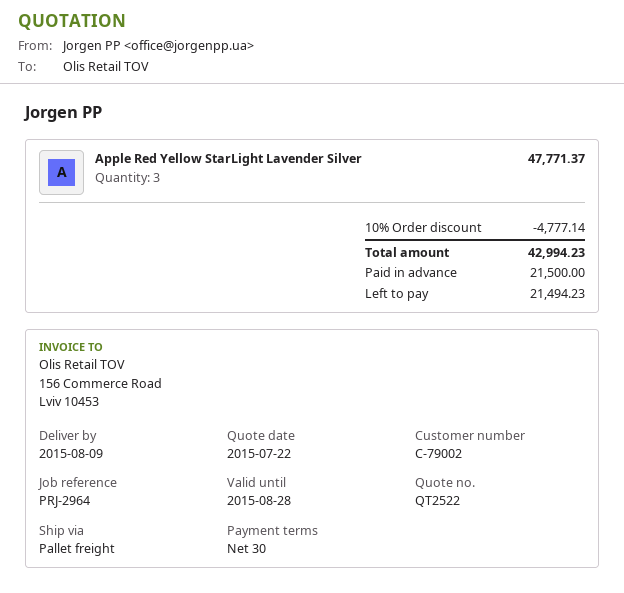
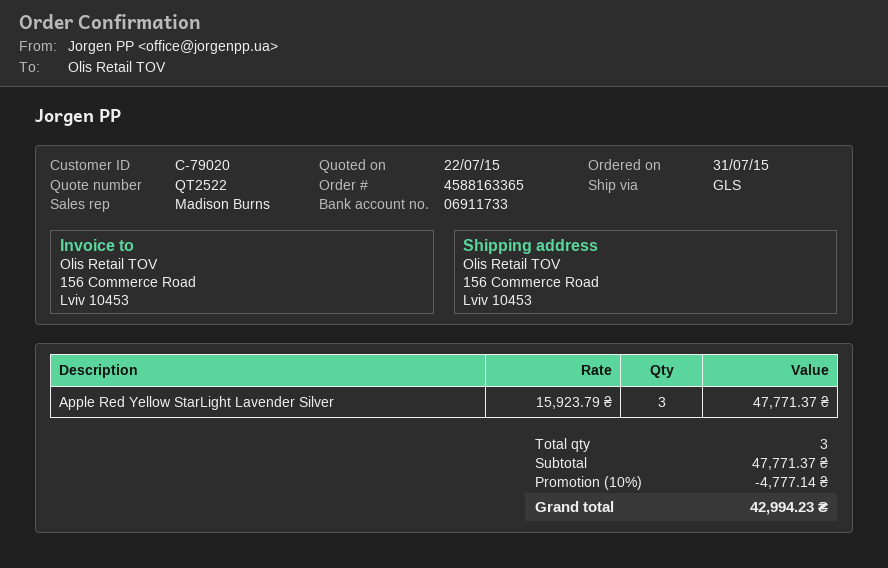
customer number: C-79002 -> C-79020
shipping method: pallet freight -> GLS

